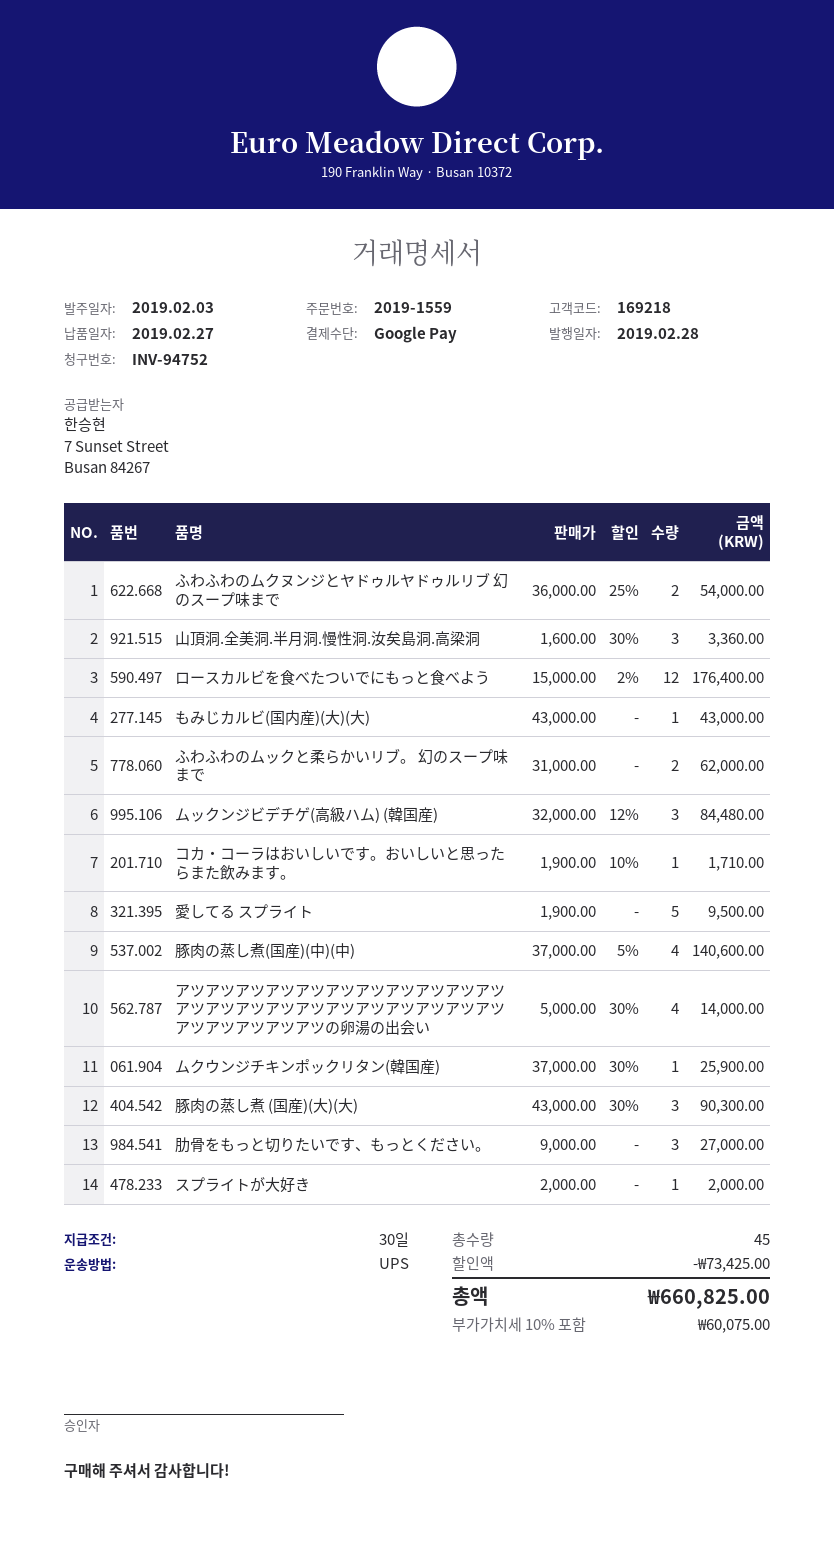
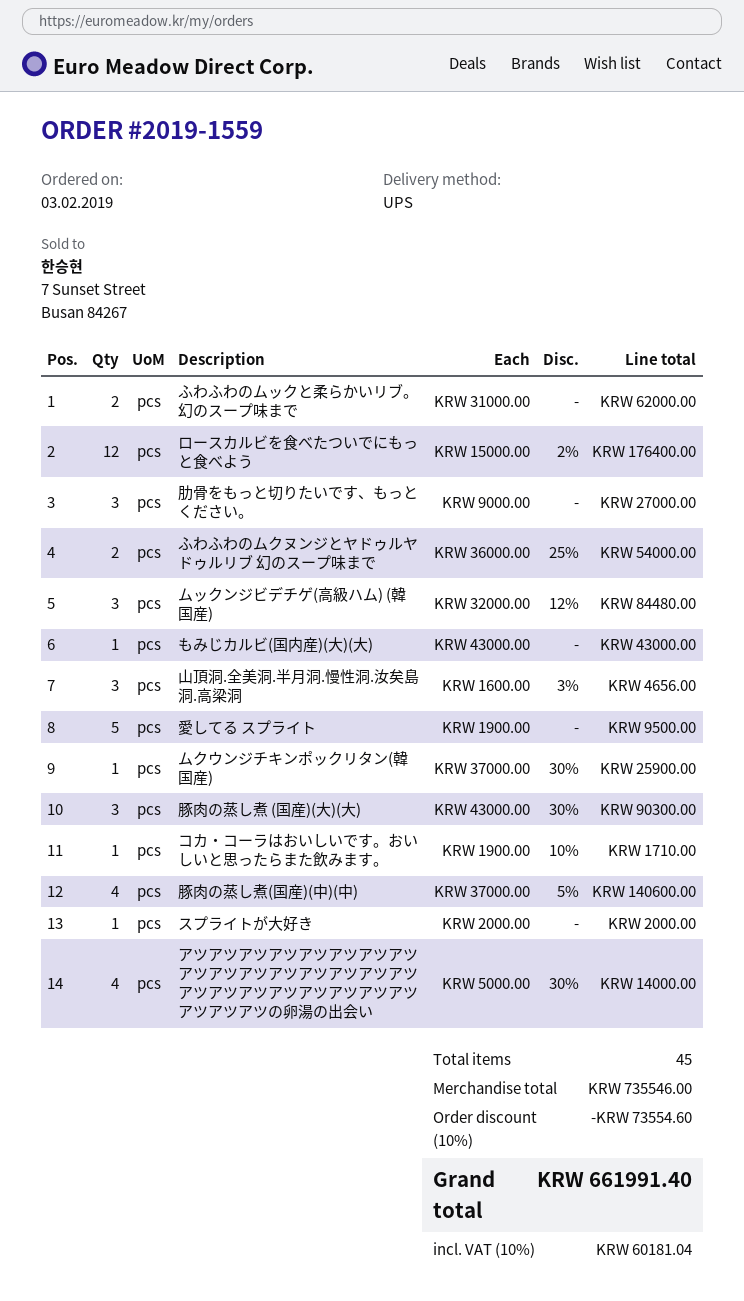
山頂洞.全美洞.半月洞.慢性洞.汝矣島洞.高梁洞: 3 x 1600.00 - 30% = 3360.00 -> 3 x 1600.00 - 3% = 4656.00
discount: 73425.00 -> 73554.60
tax: 10% = 60075.00 -> 10% = 60181.04
total: 660825.00 -> 661991.40

